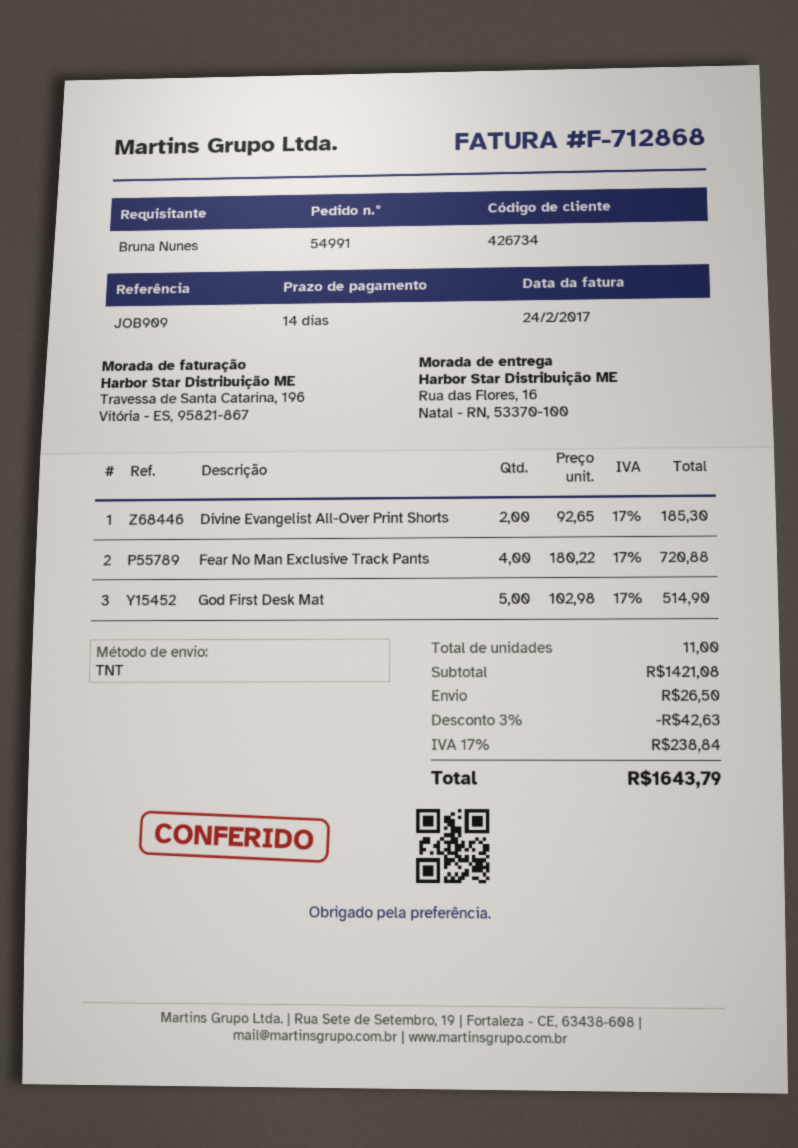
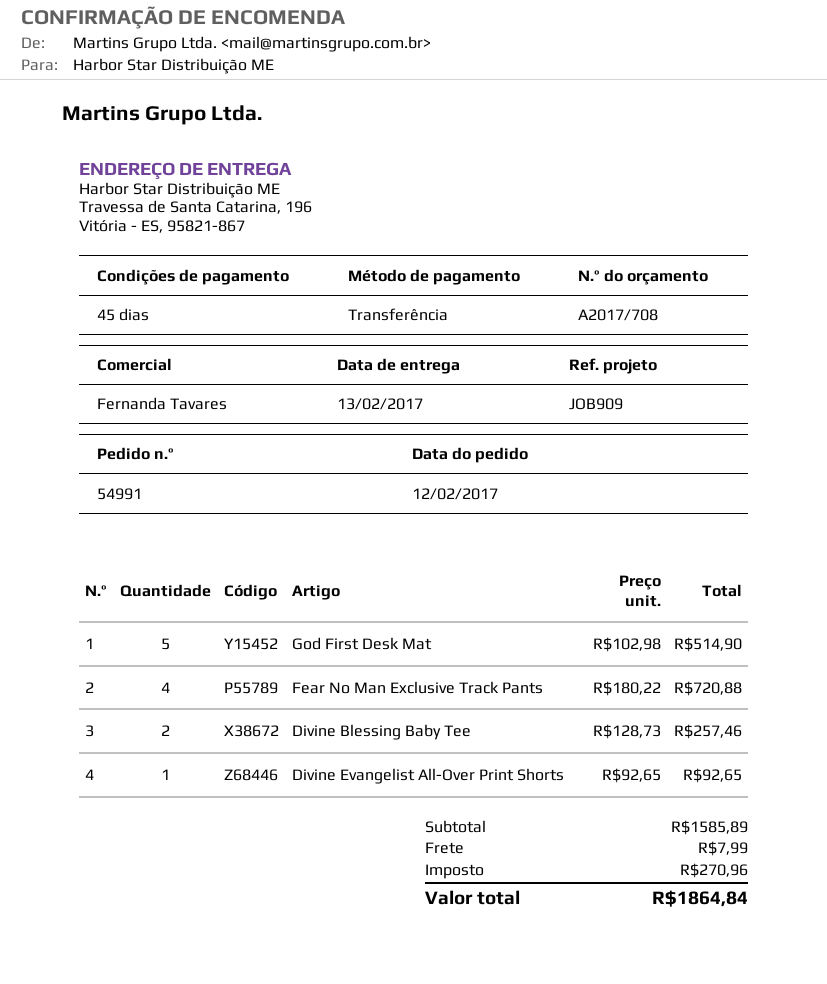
payment terms: 14 days -> 45 days
ship to: Rua das Flores, 16, Natal - RN, 53370-100 -> Travessa de Santa Catarina, 196, Vitória - ES, 95821-867
Divine Evangelist All-Over Print Shorts: 2 x 92.65 = 185.30 -> 1 x 92.65 = 92.65
Divine Blessing Baby Tee: none -> 2 x 128.73 = 257.46
subtotal: 1421.08 -> 1585.89
discount: 3% = 42.63 -> none
shipping: 26.50 -> 7.99
tax: 238.84 -> 270.96
total: 1643.79 -> 1864.84

